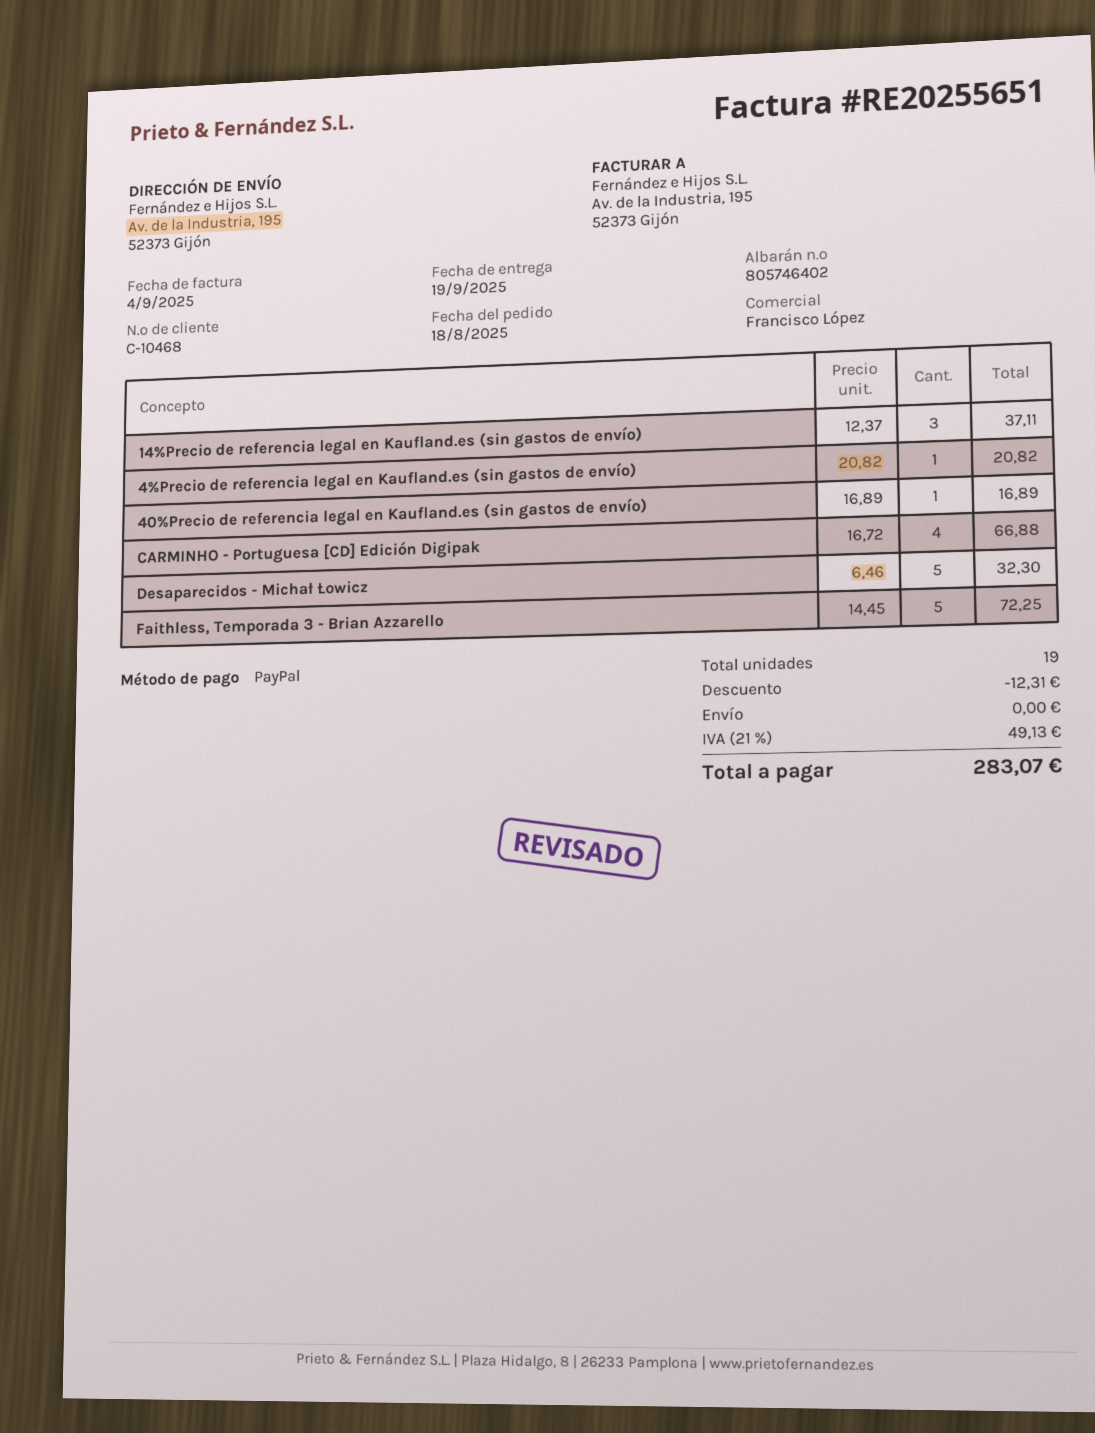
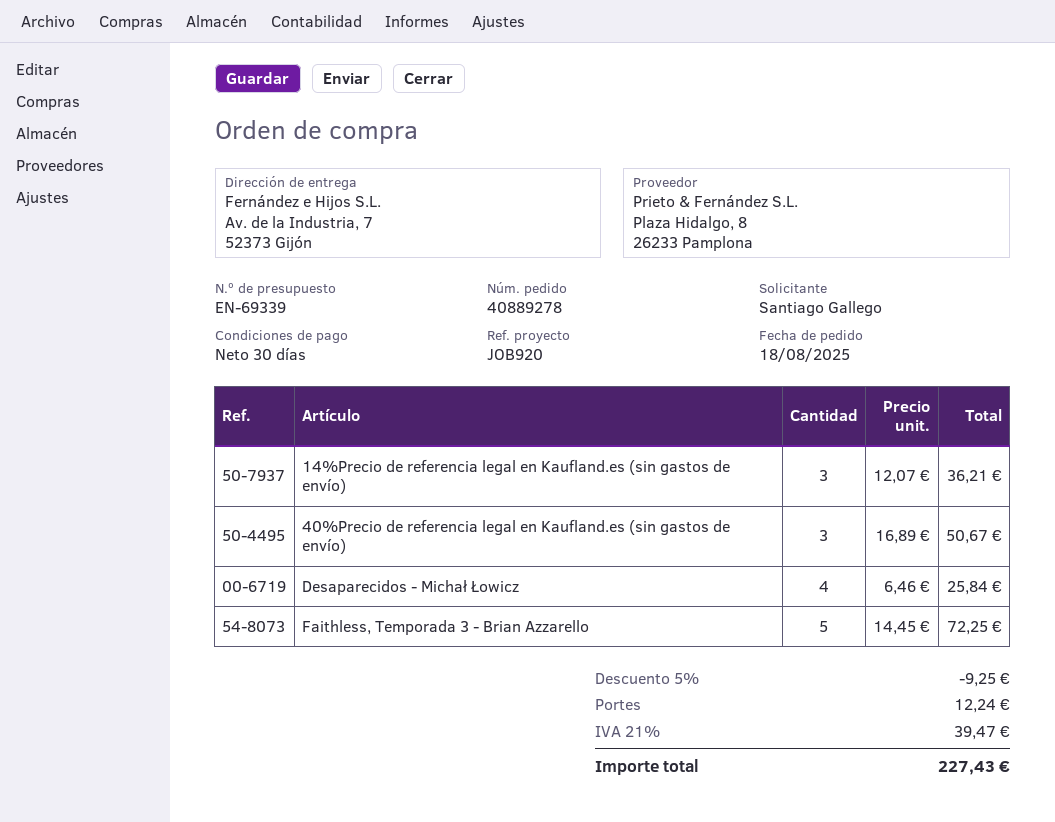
ship to: Av. de la Industria, 195, 52373 Gijón -> Av. de la Industria, 7, 52373 Gijón
14%Precio de referencia legal en Kaufland.es (sin gastos de envío): 3 x 12.37 = 37.11 -> 3 x 12.07 = 36.21
4%Precio de referencia legal en Kaufland.es (sin gastos de envío): 1 x 20.82 = 20.82 -> none
40%Precio de referencia legal en Kaufland.es (sin gastos de envío): 1 x 16.89 = 16.89 -> 3 x 16.89 = 50.67
CARMINHO - Portuguesa [CD] Edición Digipak: 4 x 16.72 = 66.88 -> none
Desaparecidos - Michał Łowicz: 5 x 6.46 = 32.30 -> 4 x 6.46 = 25.84
discount: 12.31 -> 9.25
shipping: 0.00 -> 12.24
tax: 21% = 49.13 -> 21% = 39.47
total: 283.07 -> 227.43

